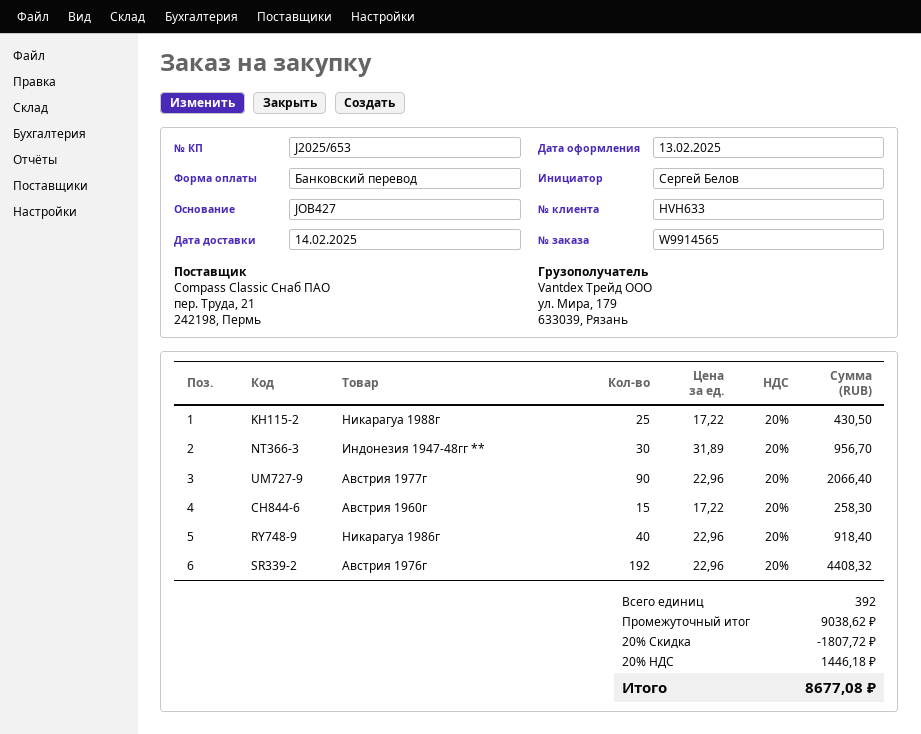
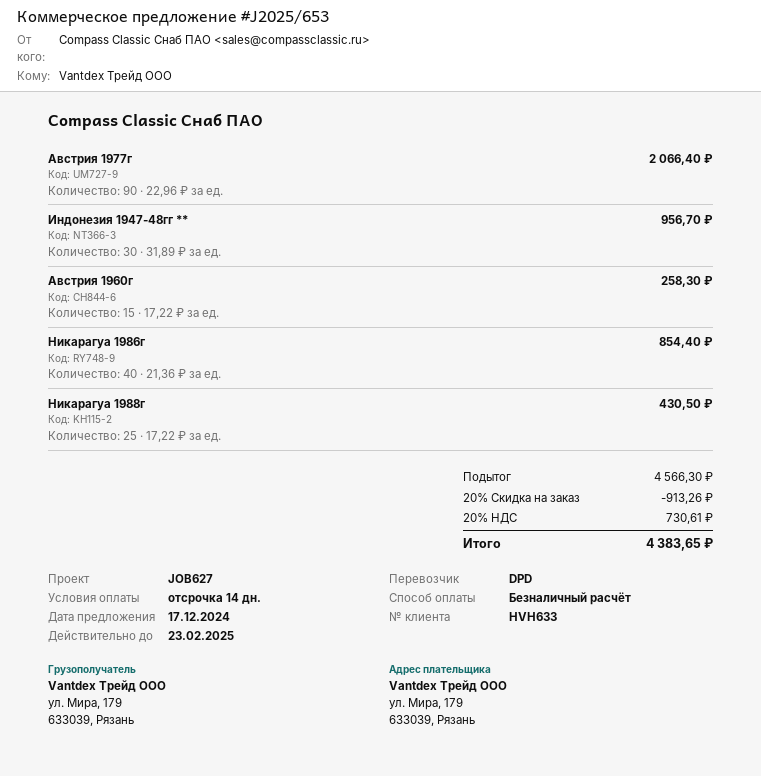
reference: JOB427 -> JOB627
Никарагуа 1986г: 40 x 22.96 = 918.40 -> 40 x 21.36 = 854.40
Австрия 1976г: 192 x 22.96 = 4408.32 -> none
subtotal: 9038.62 -> 4566.30
discount: 20% = 1807.72 -> 20% = 913.26
tax: 20% = 1446.18 -> 20% = 730.61
total: 8677.08 -> 4383.65

